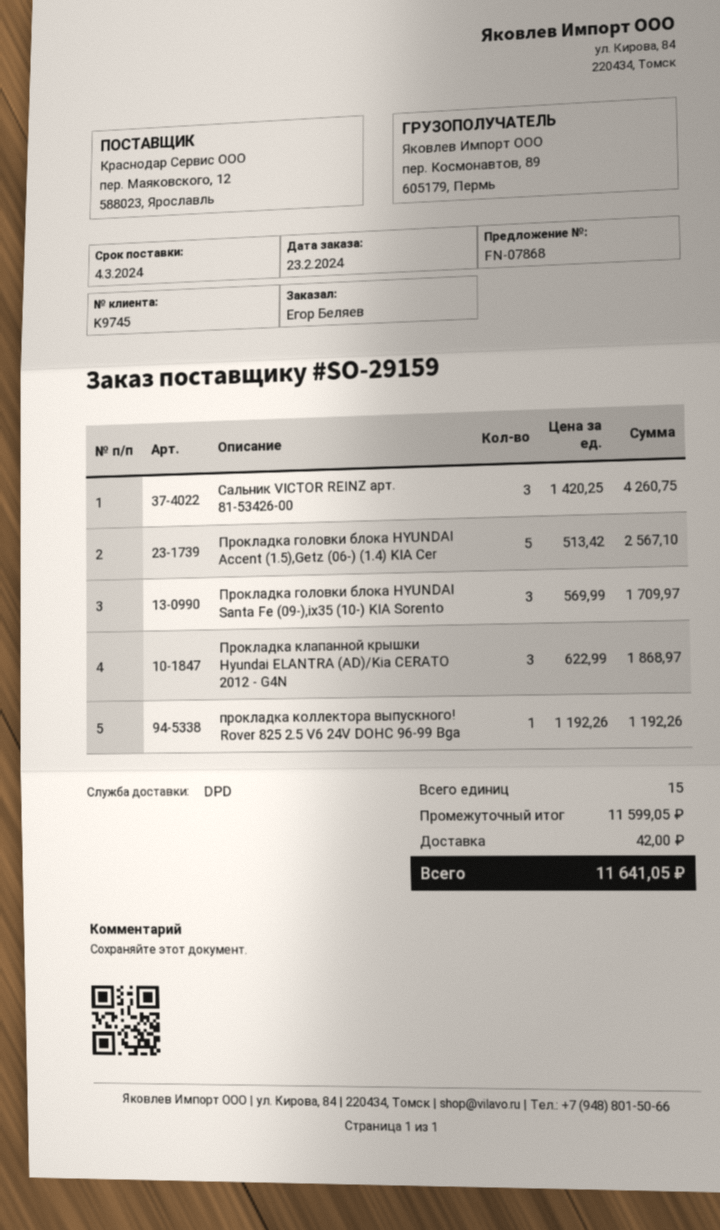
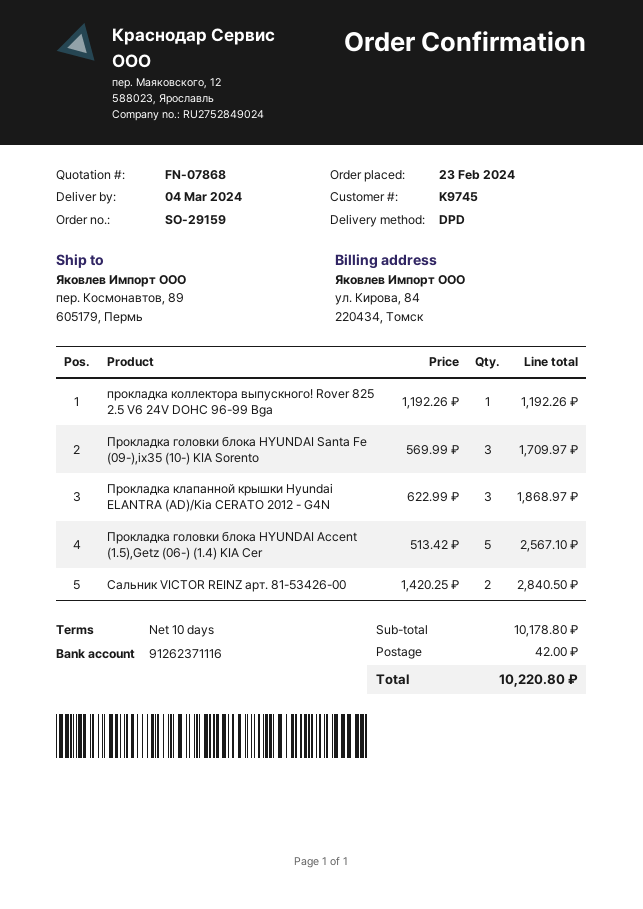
Сальник VICTOR REINZ арт. 81-53426-00: 3 x 1420.25 = 4260.75 -> 2 x 1420.25 = 2840.50
subtotal: 11599.05 -> 10178.80
total: 11641.05 -> 10220.80

